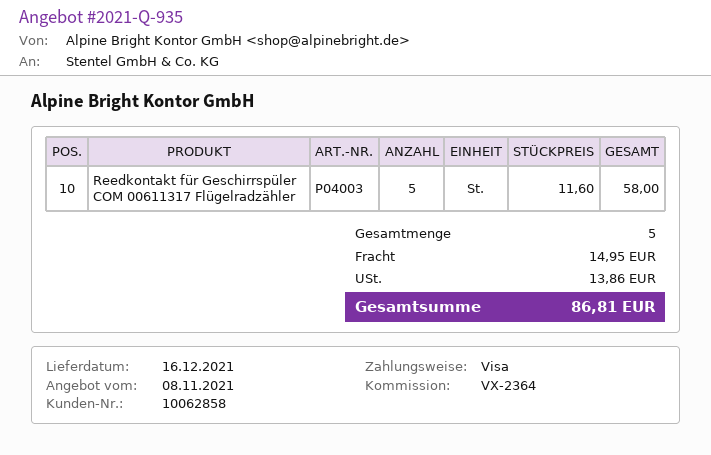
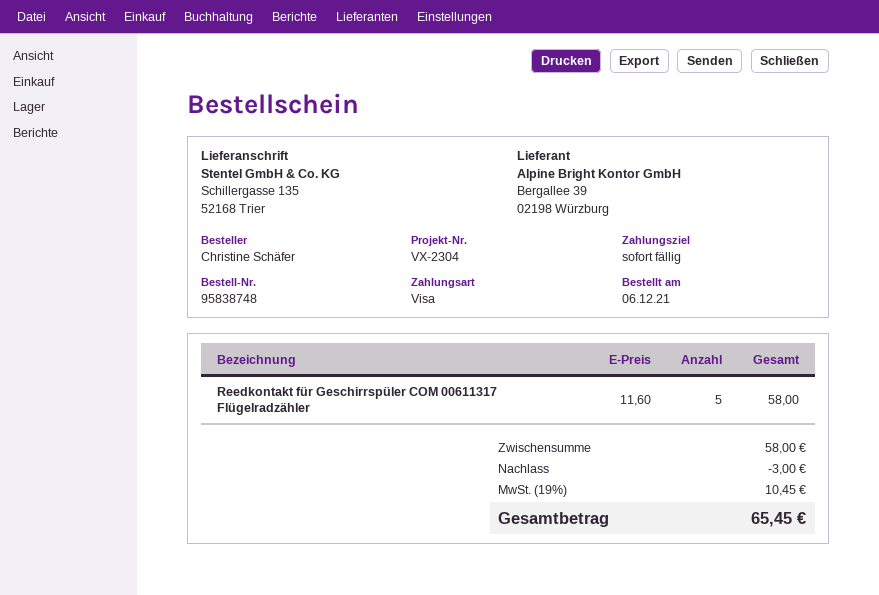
reference: VX-2364 -> VX-2304
discount: none -> 3.00
shipping: 14.95 -> none
tax: 13.86 -> 10.45
total: 86.81 -> 65.45

